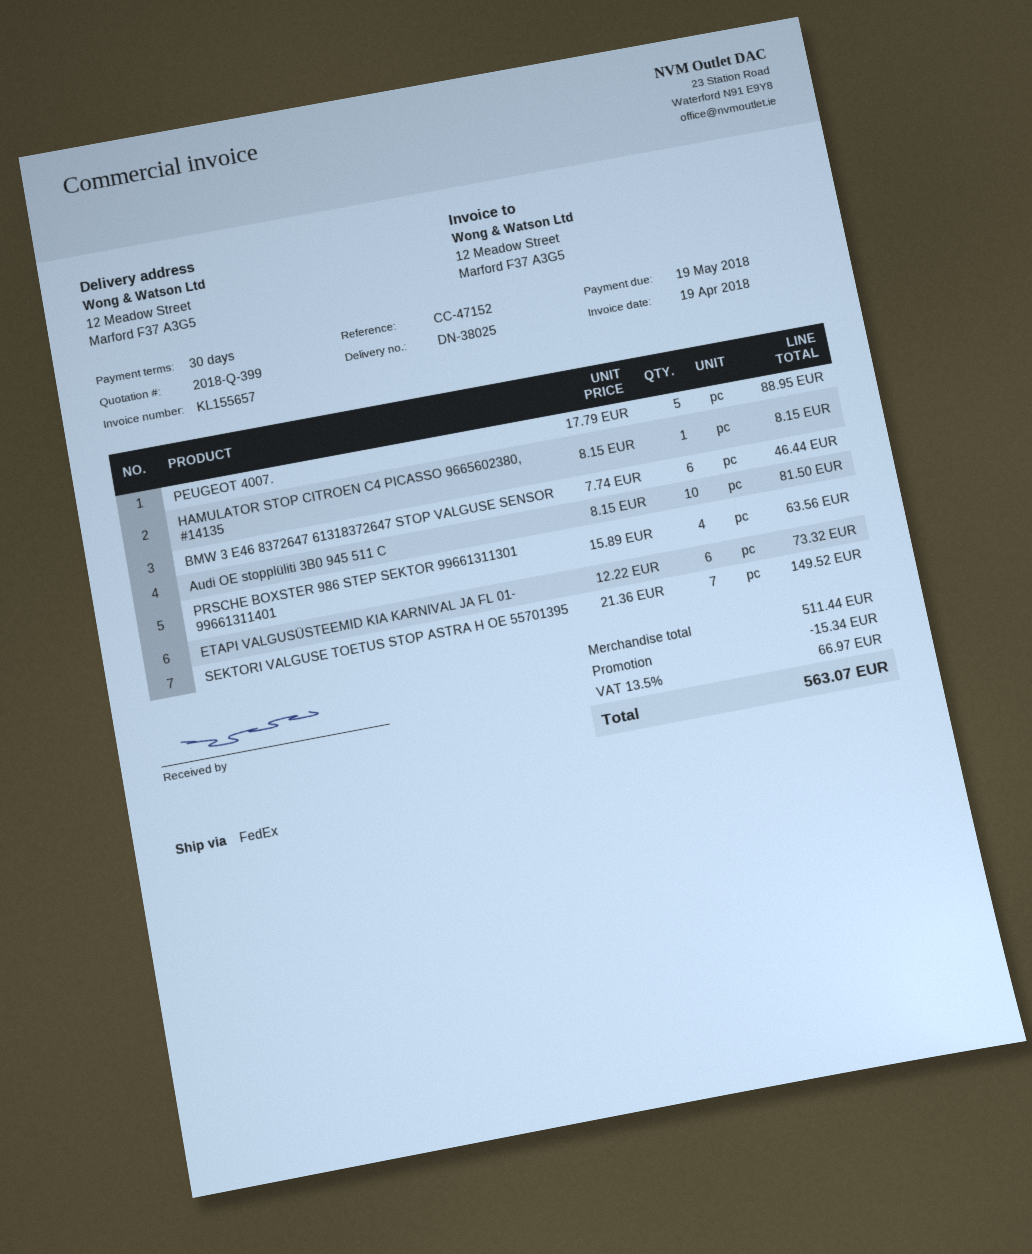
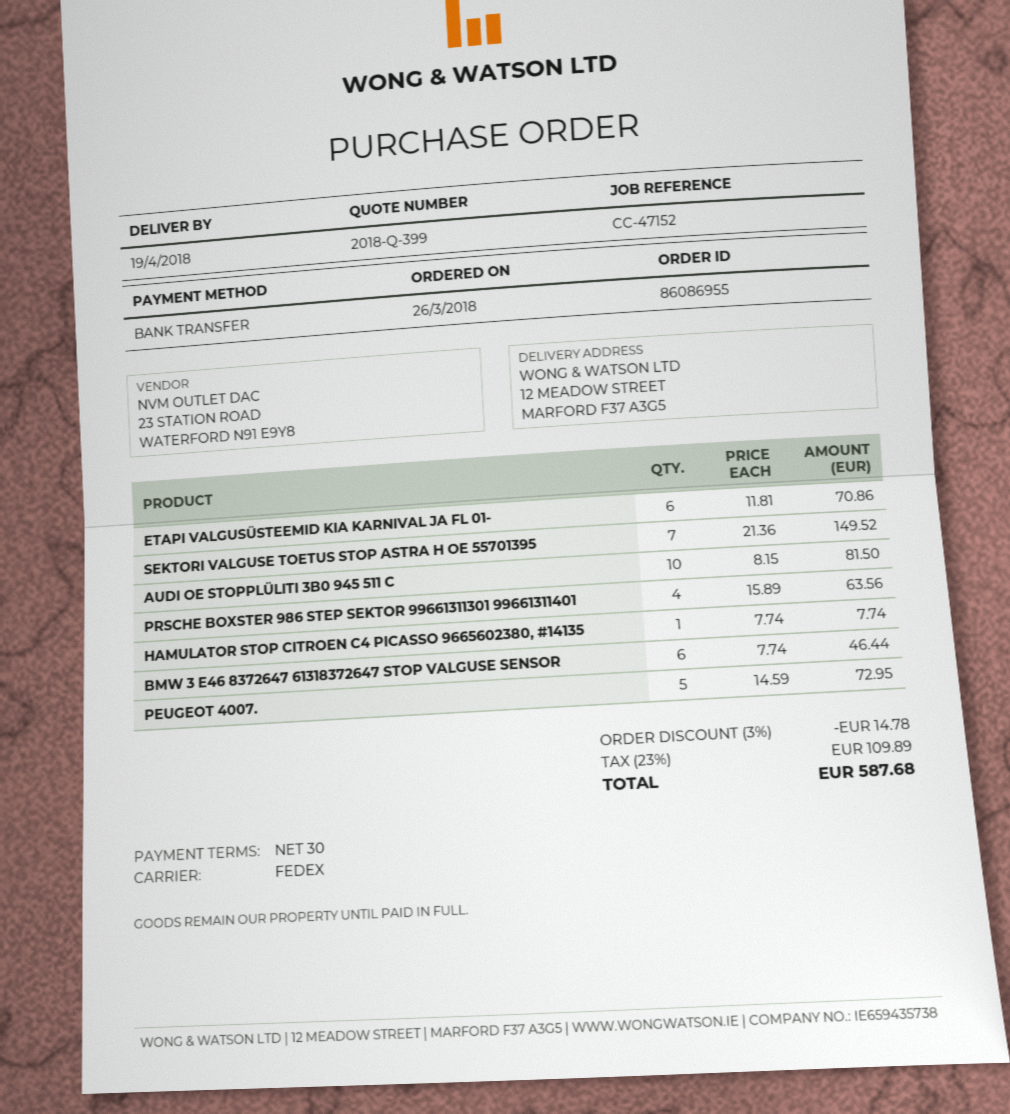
PEUGEOT 4007.: 5 x 17.79 = 88.95 -> 5 x 14.59 = 72.95
HAMULATOR STOP CITROEN C4 PICASSO 9665602380, #14135: 1 x 8.15 = 8.15 -> 1 x 7.74 = 7.74
ETAPI VALGUSÜSTEEMID KIA KARNIVAL JA FL 01-: 6 x 12.22 = 73.32 -> 6 x 11.81 = 70.86
discount: 15.34 -> 14.78
tax: 13.5% = 66.97 -> 23% = 109.89
total: 563.07 -> 587.68

